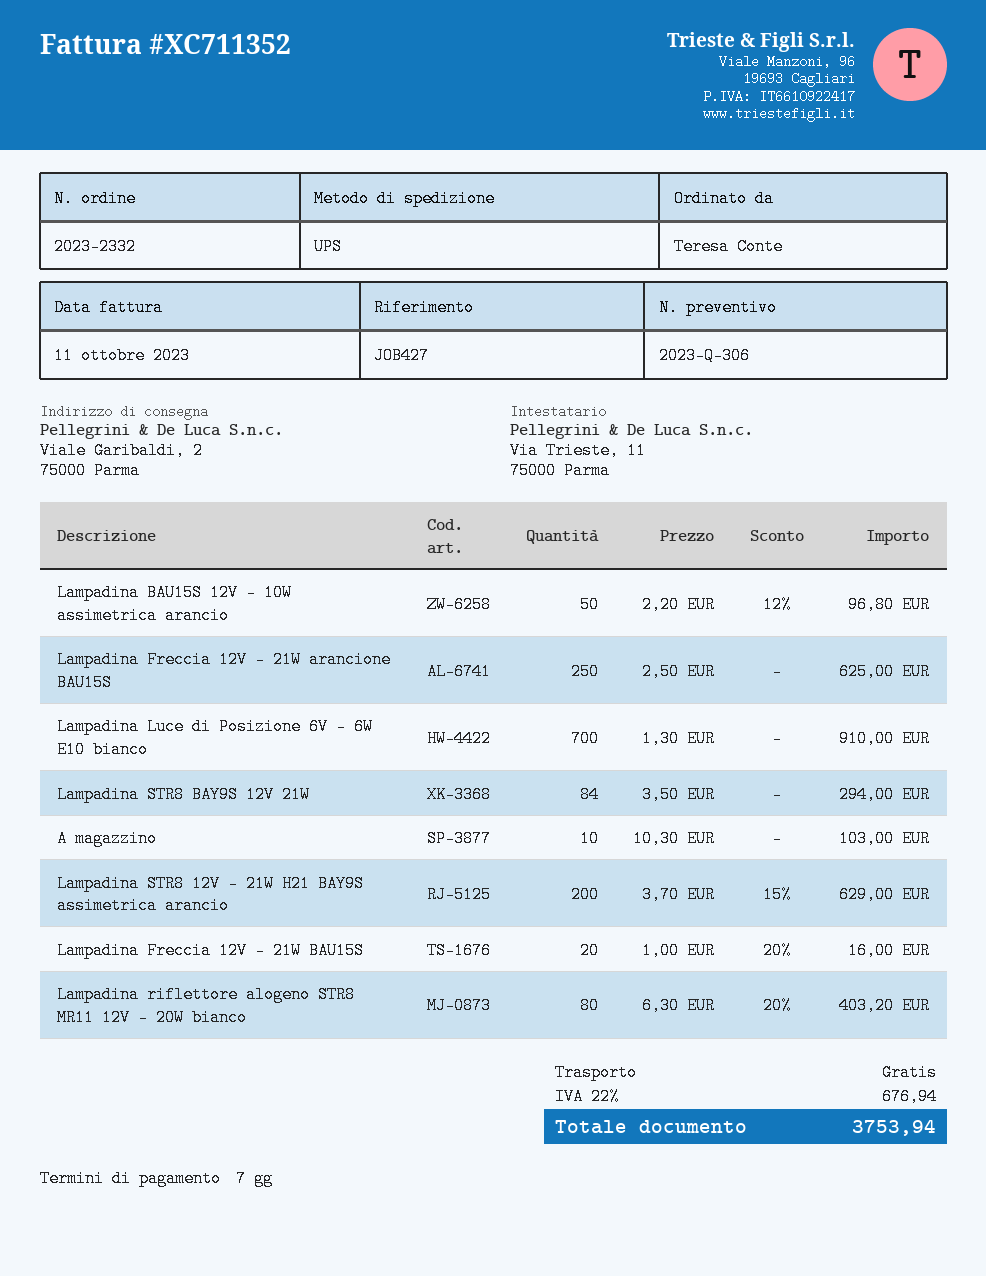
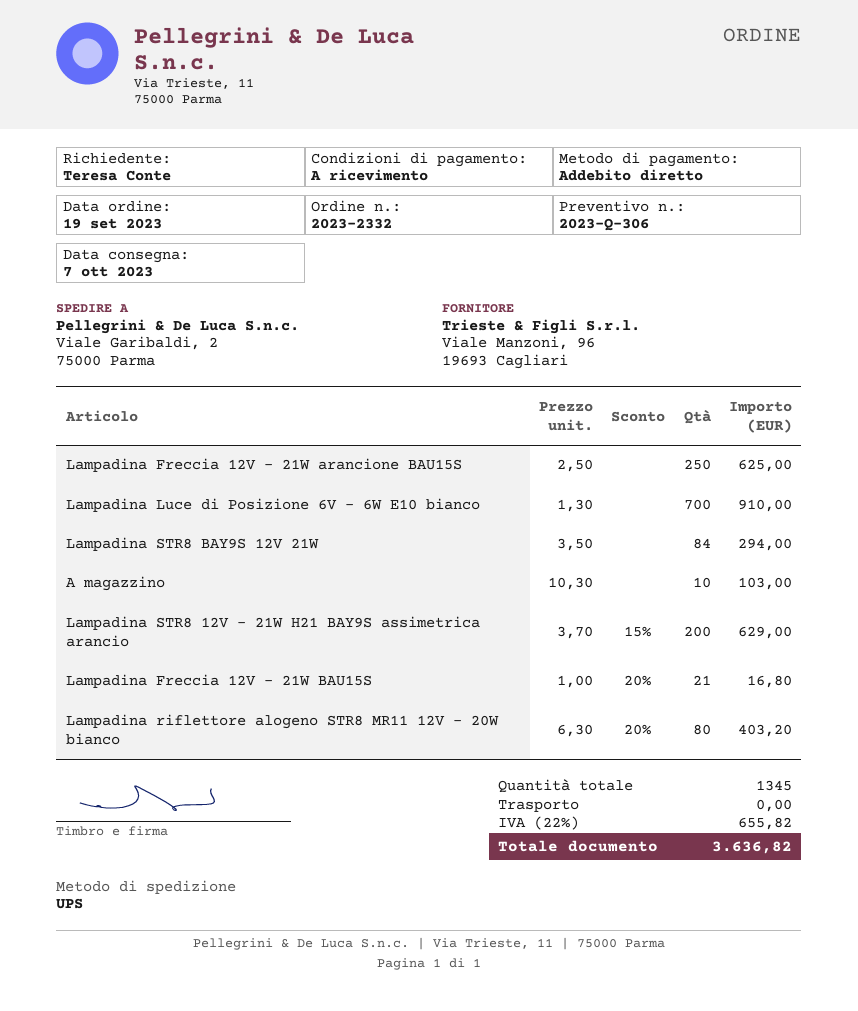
payment terms: 7 days -> on receipt
Lampadina BAU15S 12V - 10W assimetrica arancio: 50 x 2.20 - 12% = 96.80 -> none
Lampadina Freccia 12V - 21W BAU15S: 20 x 1.00 - 20% = 16.00 -> 21 x 1.00 - 20% = 16.80
tax: 22% = 676.94 -> 22% = 655.82
total: 3753.94 -> 3636.82

